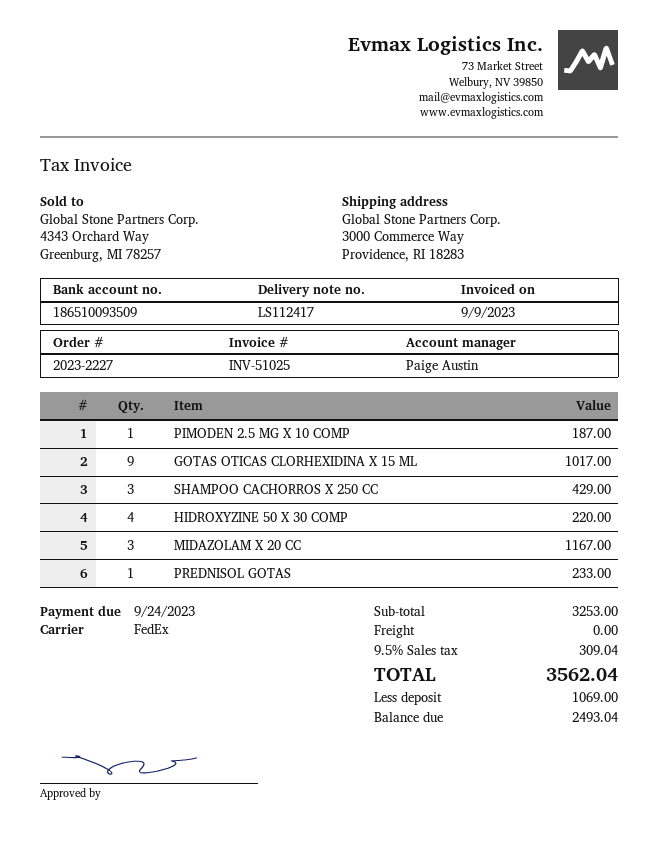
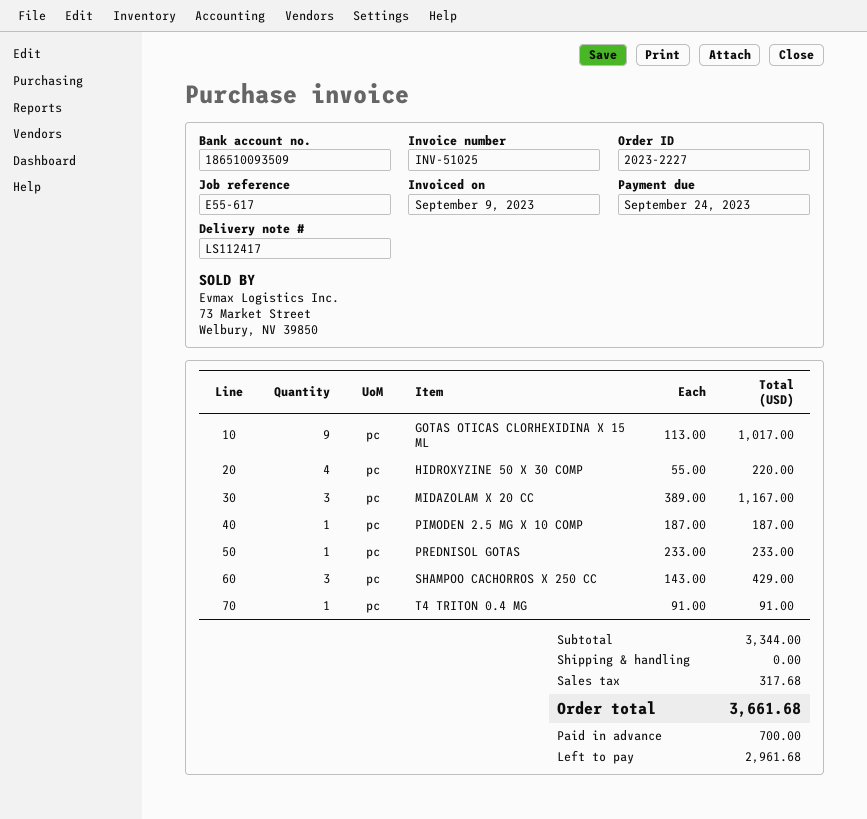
T4 TRITON 0.4 MG: none -> 1 for 91.00
subtotal: 3253.00 -> 3344.00
tax: 309.04 -> 317.68
total: 3562.04 -> 3661.68
deposit: 1069.00 -> 700.00
balance: 2493.04 -> 2961.68

